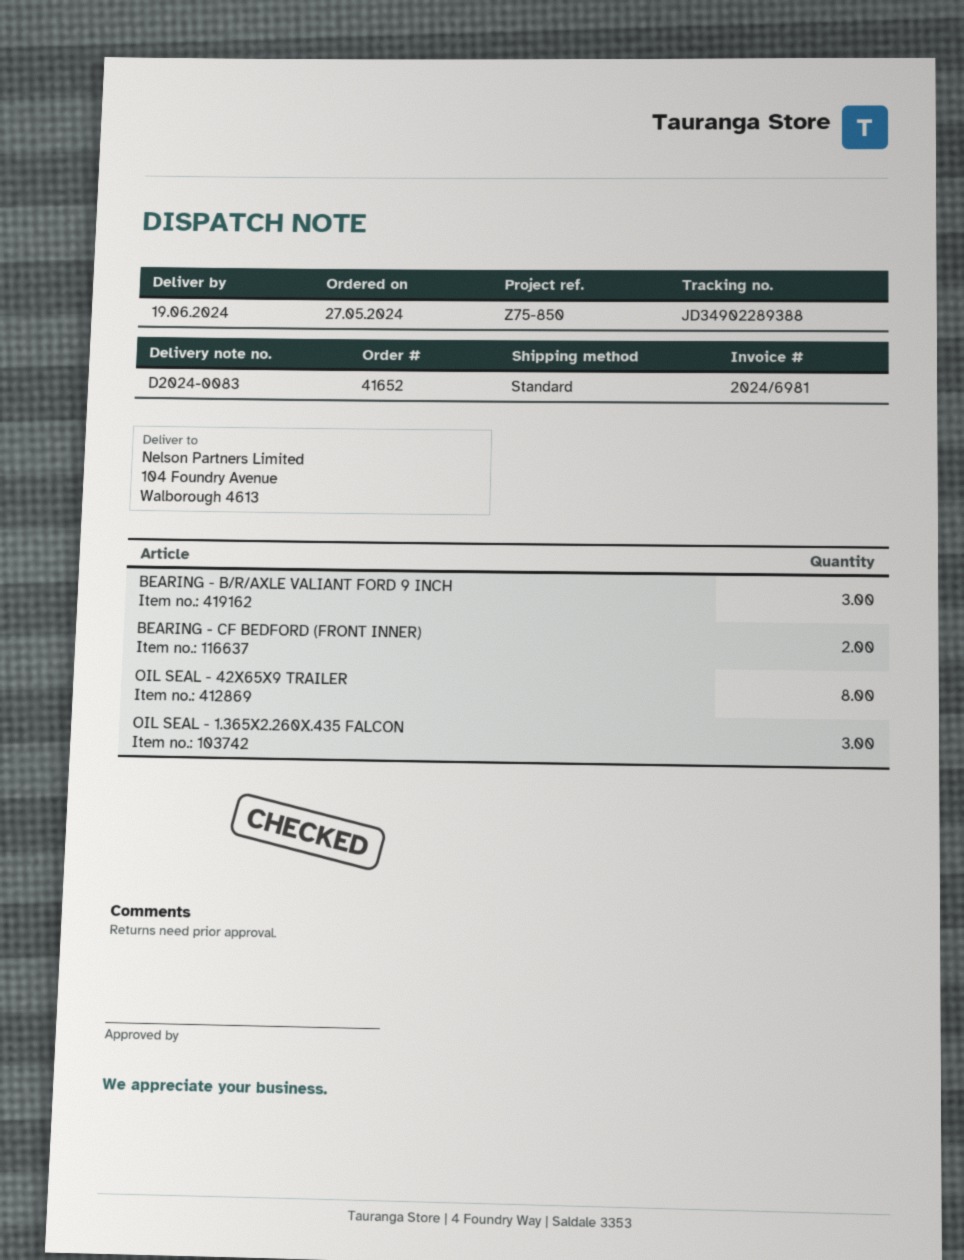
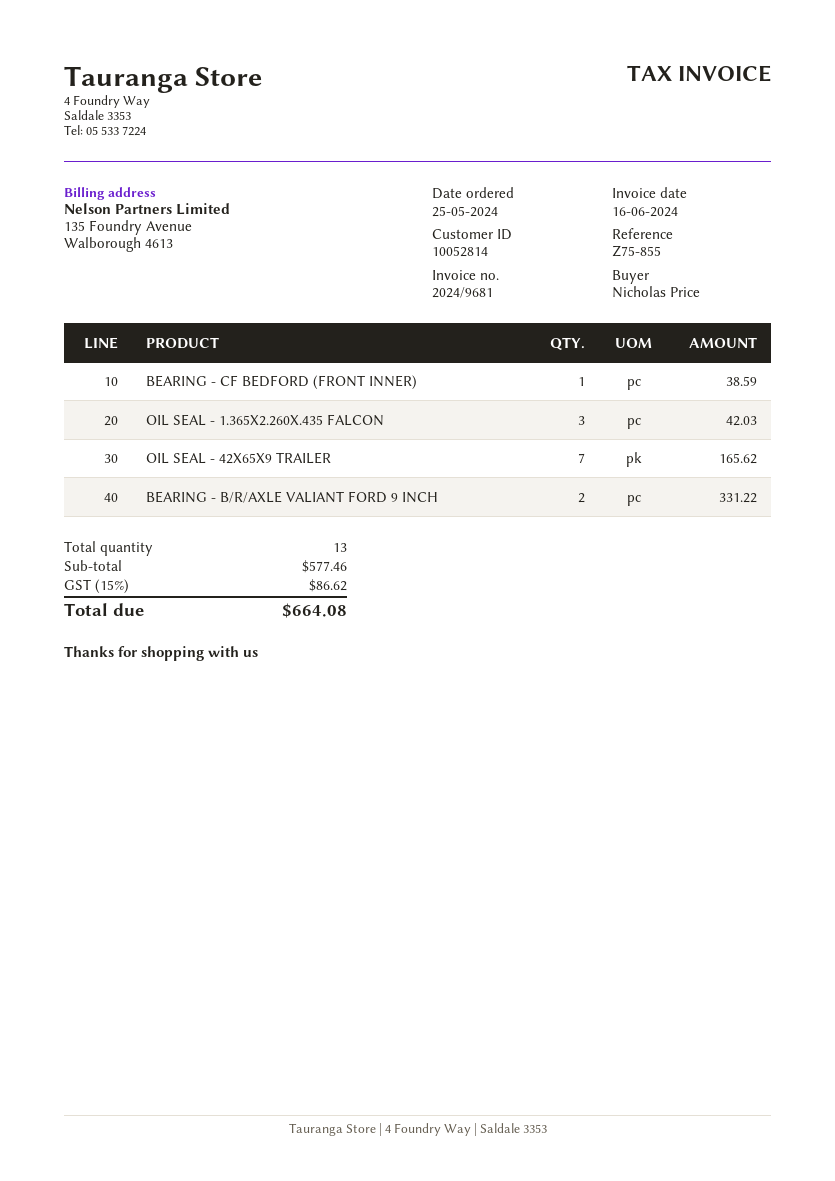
order date: 2024-05-27 -> 2024-05-25
invoice number: 2024/6981 -> 2024/9681
reference: Z75-850 -> Z75-855
BEARING - B/R/AXLE VALIANT FORD 9 INCH: 3 -> 2
BEARING - CF BEDFORD (FRONT INNER): 2 -> 1
OIL SEAL - 42X65X9 TRAILER: 8 -> 7

